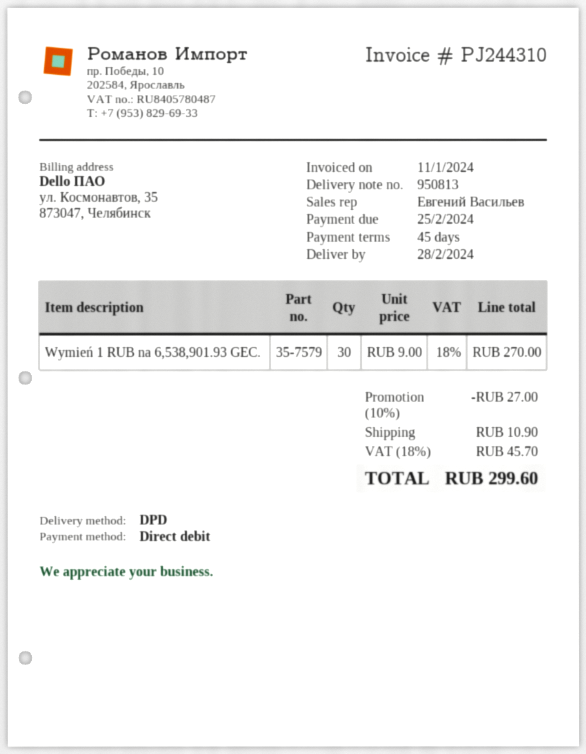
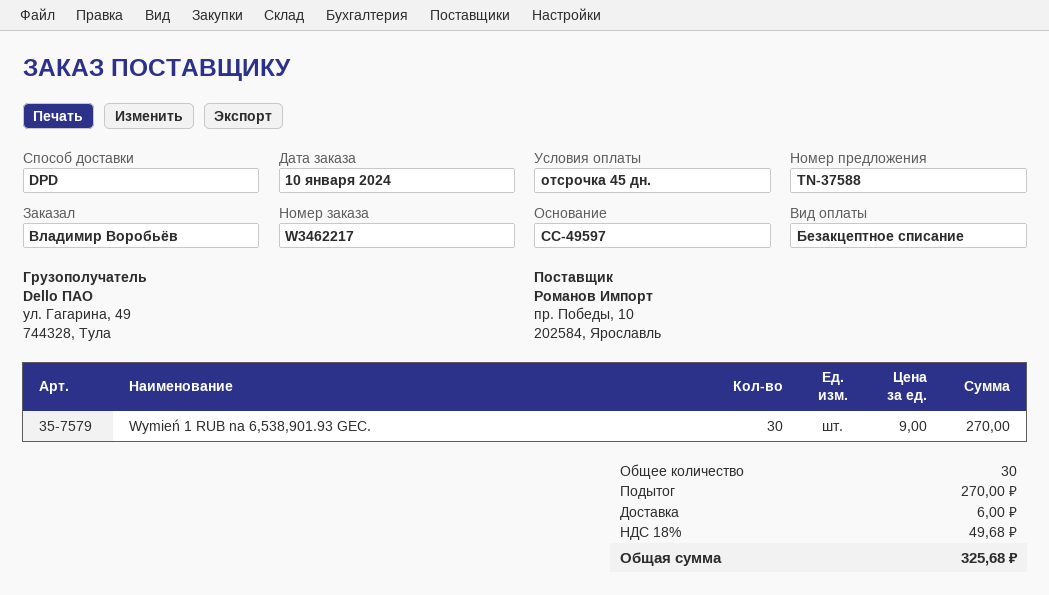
discount: 10% = 27.00 -> none
shipping: 10.90 -> 6.00
tax: 18% = 45.70 -> 18% = 49.68
total: 299.60 -> 325.68

